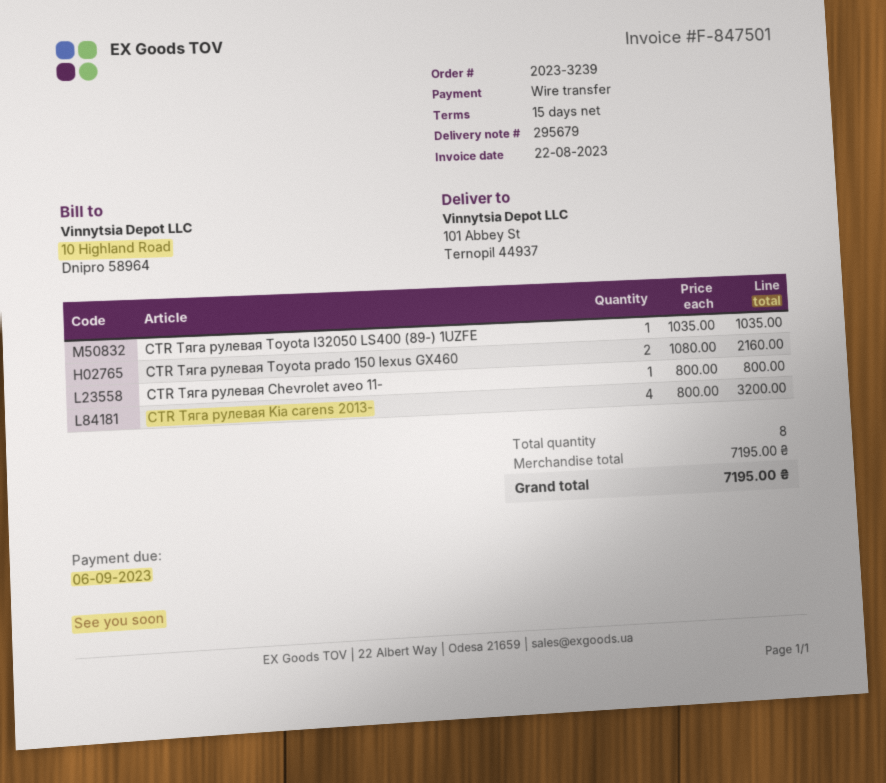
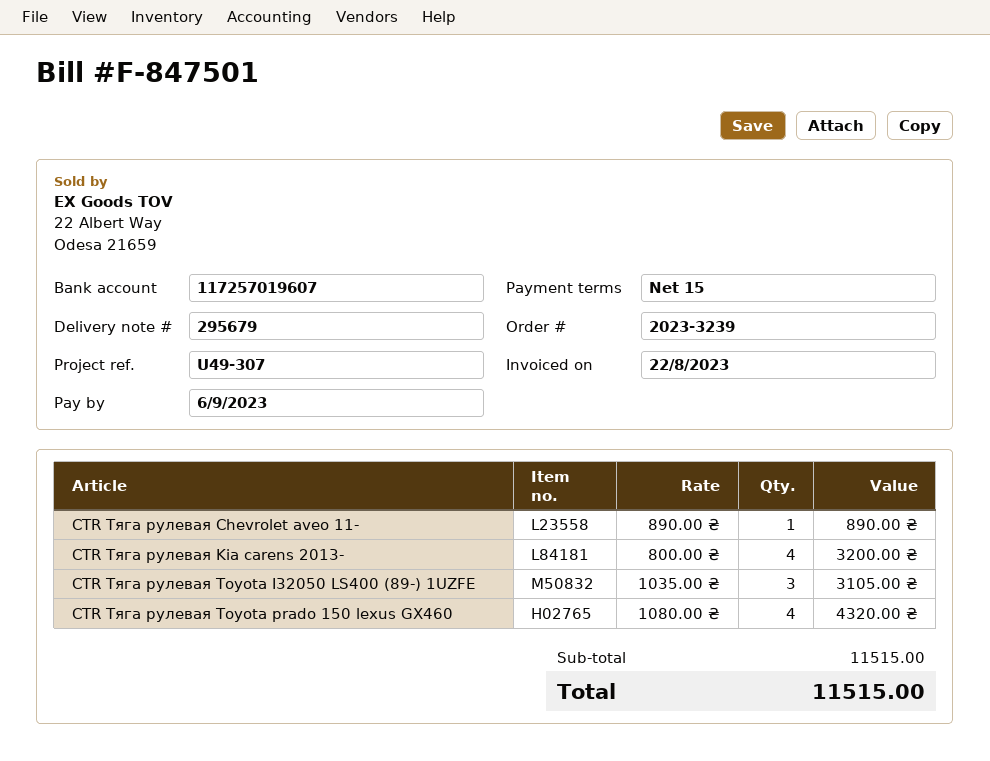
CTR Тяга рулевая Toyota I32050 LS400 (89-) 1UZFE: 1 x 1035.00 = 1035.00 -> 3 x 1035.00 = 3105.00
CTR Тяга рулевая Toyota prado 150 lexus GX460: 2 x 1080.00 = 2160.00 -> 4 x 1080.00 = 4320.00
CTR Тяга рулевая Chevrolet aveo 11-: 1 x 800.00 = 800.00 -> 1 x 890.00 = 890.00
subtotal: 7195.00 -> 11515.00
total: 7195.00 -> 11515.00

